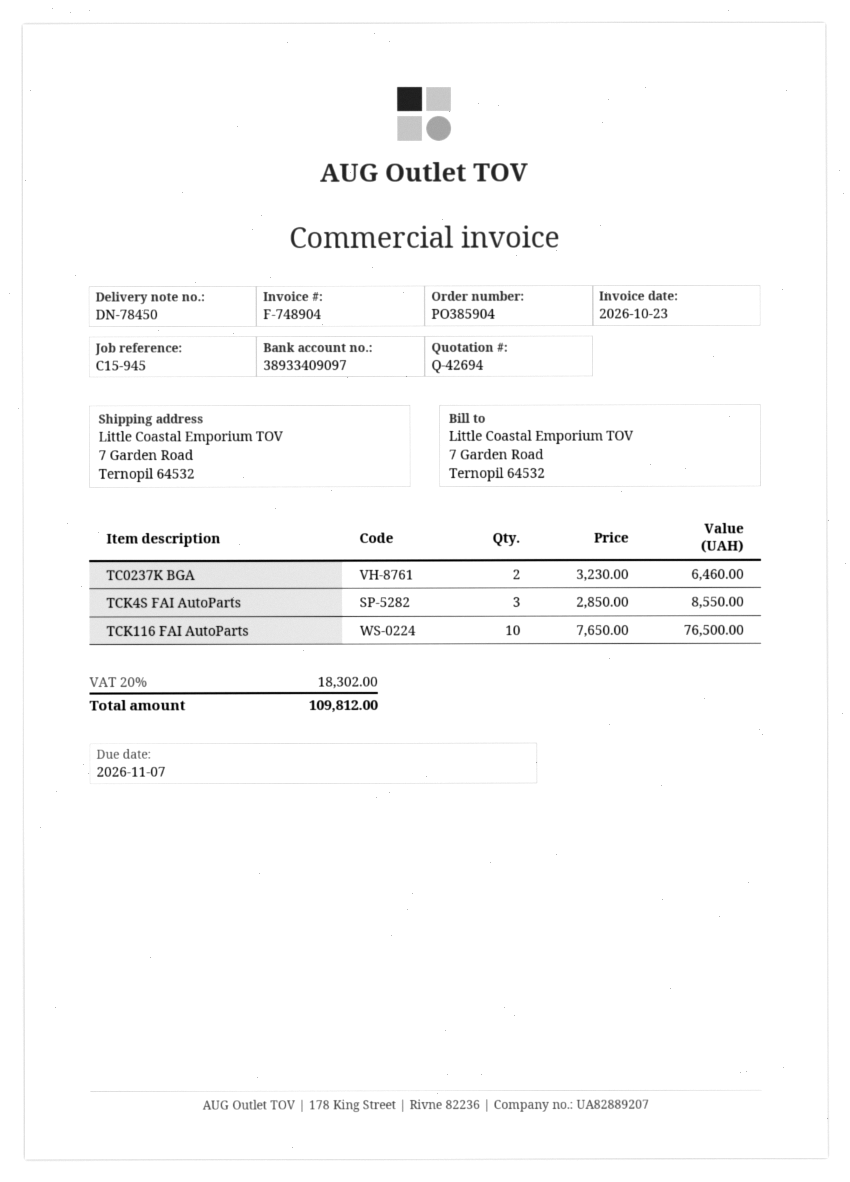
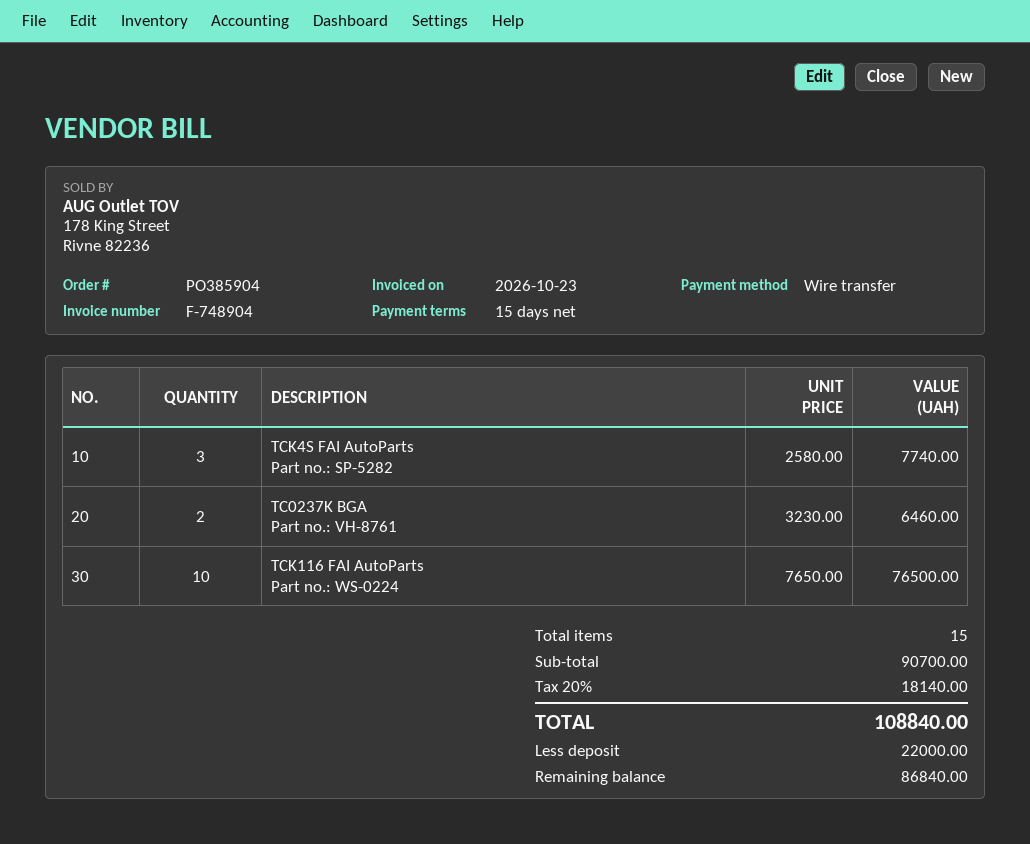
TCK4S FAI AutoParts: 3 x 2850.00 = 8550.00 -> 3 x 2580.00 = 7740.00
tax: 20% = 18302.00 -> 20% = 18140.00
total: 109812.00 -> 108840.00

